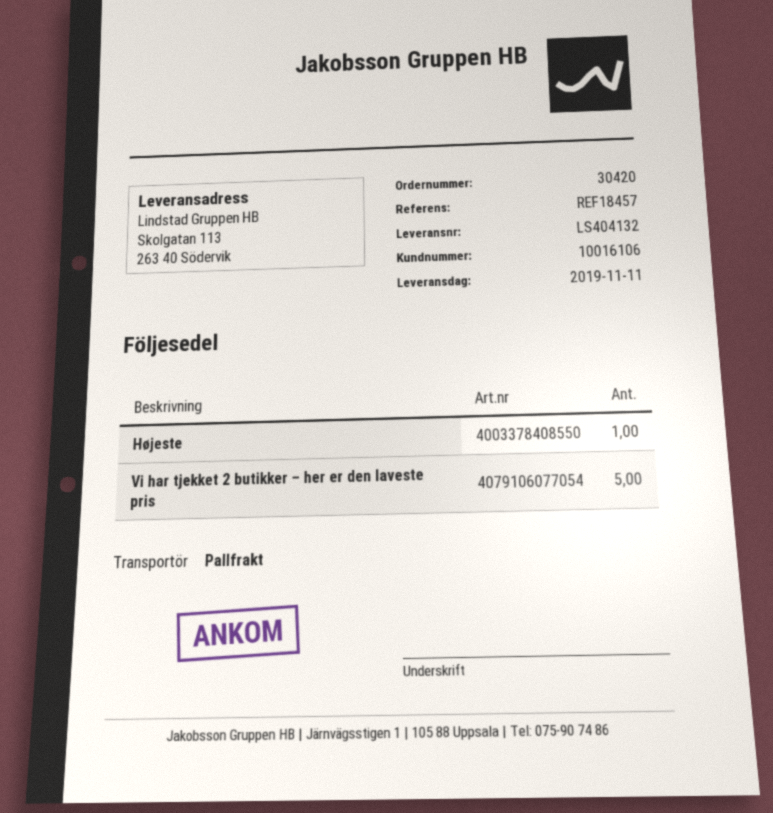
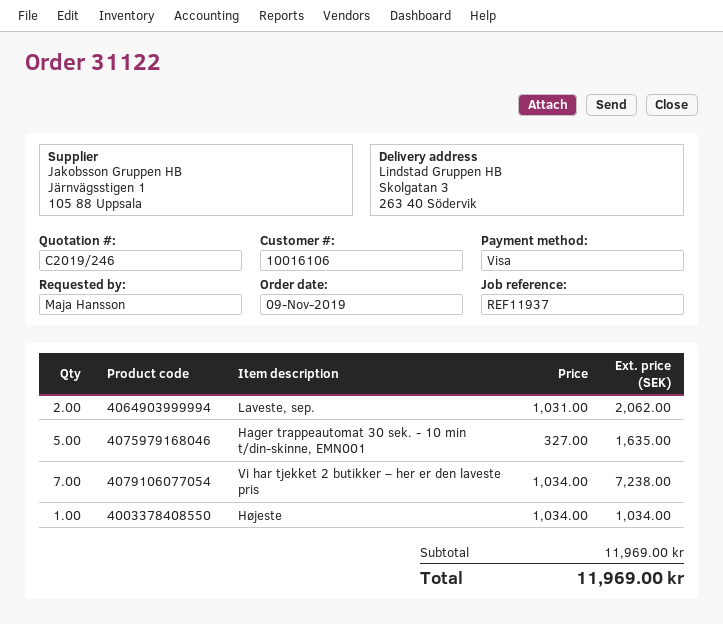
order number: 30420 -> 31122
reference: REF18457 -> REF11937
ship to: Skolgatan 113, 263 40 Södervik -> Skolgatan 3, 263 40 Södervik
Vi har tjekket 2 butikker – her er den laveste pris: 5 -> 7
Laveste, sep.: none -> 2
Hager trappeautomat 30 sek. - 10 min t/din-skinne, EMN001: none -> 5

